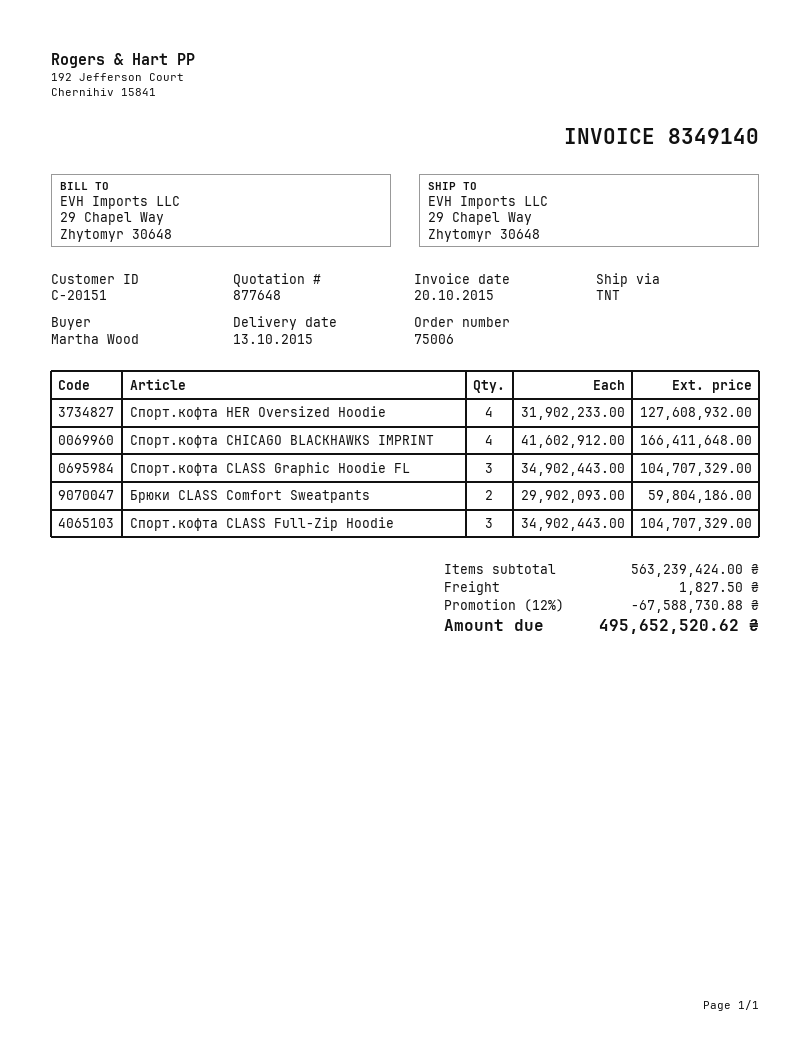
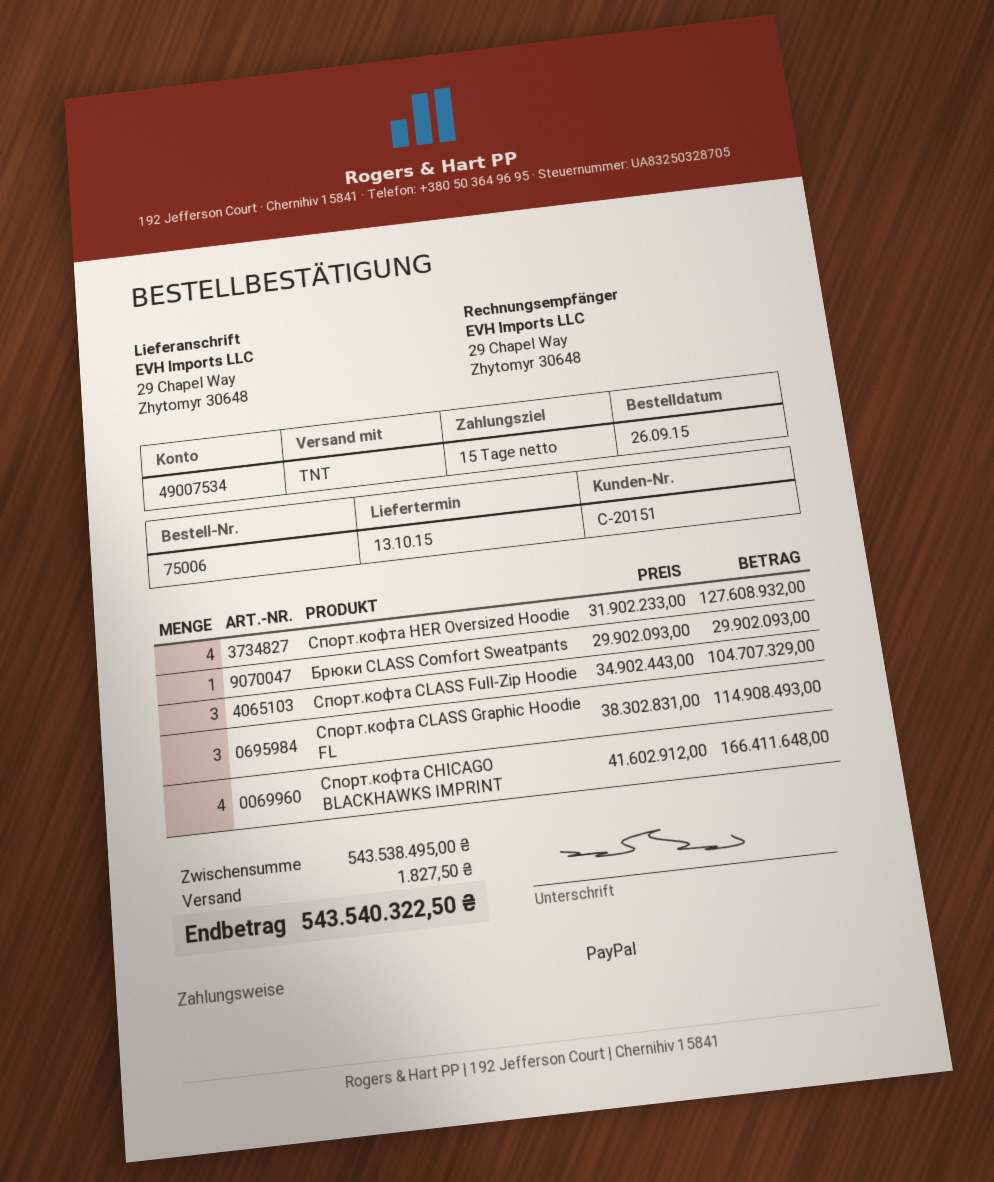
Спорт.кофта CLASS Graphic Hoodie FL: 3 x 34902443.00 = 104707329.00 -> 3 x 38302831.00 = 114908493.00
Брюки CLASS Comfort Sweatpants: 2 x 29902093.00 = 59804186.00 -> 1 x 29902093.00 = 29902093.00
subtotal: 563239424.00 -> 543538495.00
discount: 12% = 67588730.88 -> none
total: 495652520.62 -> 543540322.50

